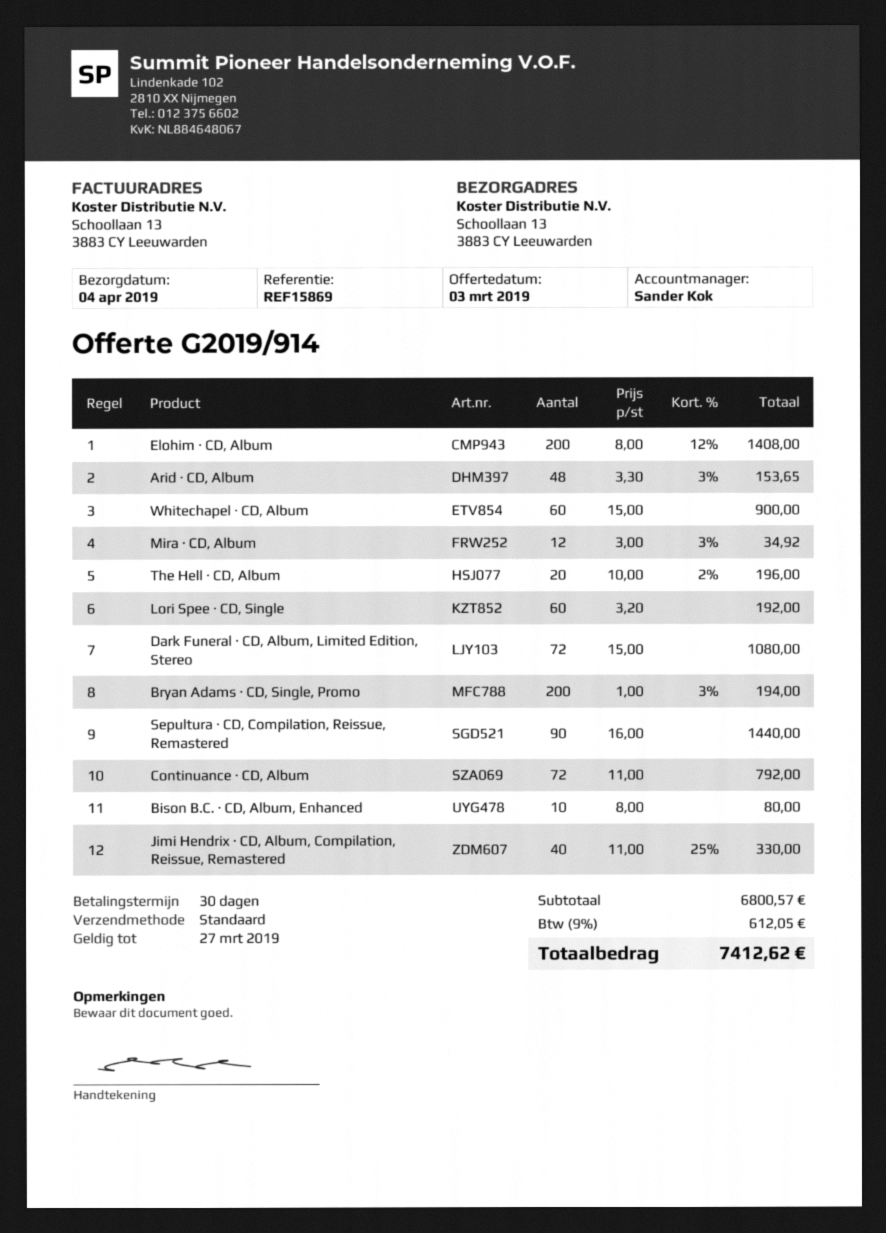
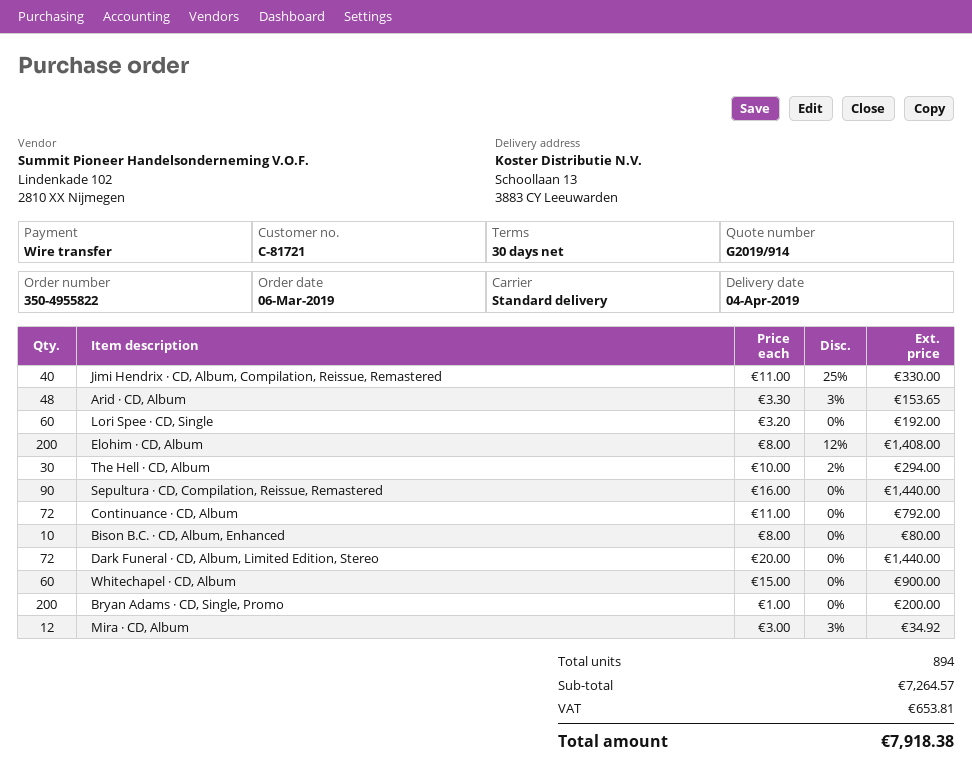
The Hell · CD, Album: 20 x 10.00 - 2% = 196.00 -> 30 x 10.00 - 2% = 294.00
Dark Funeral · CD, Album, Limited Edition, Stereo: 72 x 15.00 = 1080.00 -> 72 x 20.00 = 1440.00
Bryan Adams · CD, Single, Promo: 200 x 1.00 - 3% = 194.00 -> 200 x 1.00 = 200.00
subtotal: 6800.57 -> 7264.57
tax: 612.05 -> 653.81
total: 7412.62 -> 7918.38

